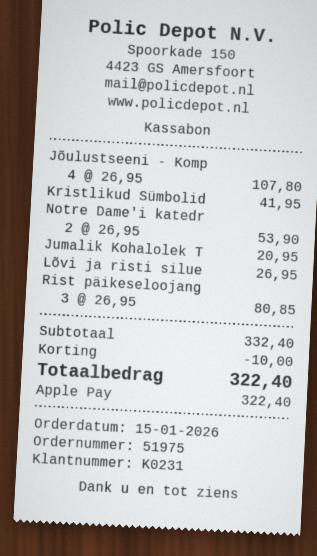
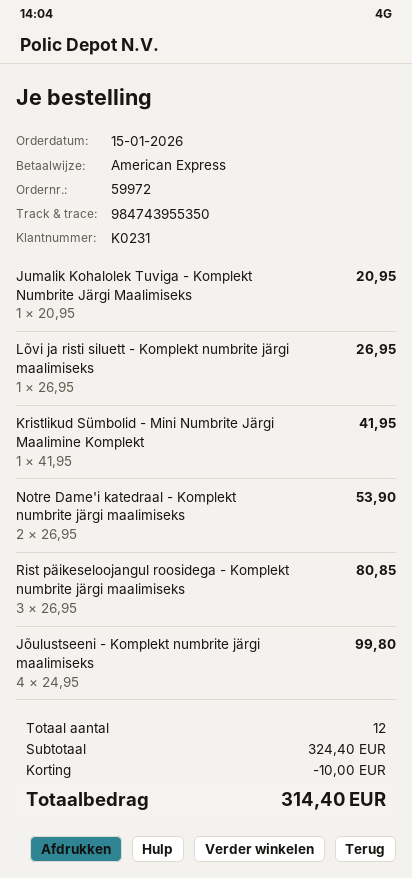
order number: 51975 -> 59972
payment method: Apple Pay -> American Express
Jõulustseeni - Komp: 4 x 26.95 = 107.80 -> 4 x 24.95 = 99.80
subtotal: 332.40 -> 324.40
total: 322.40 -> 314.40

